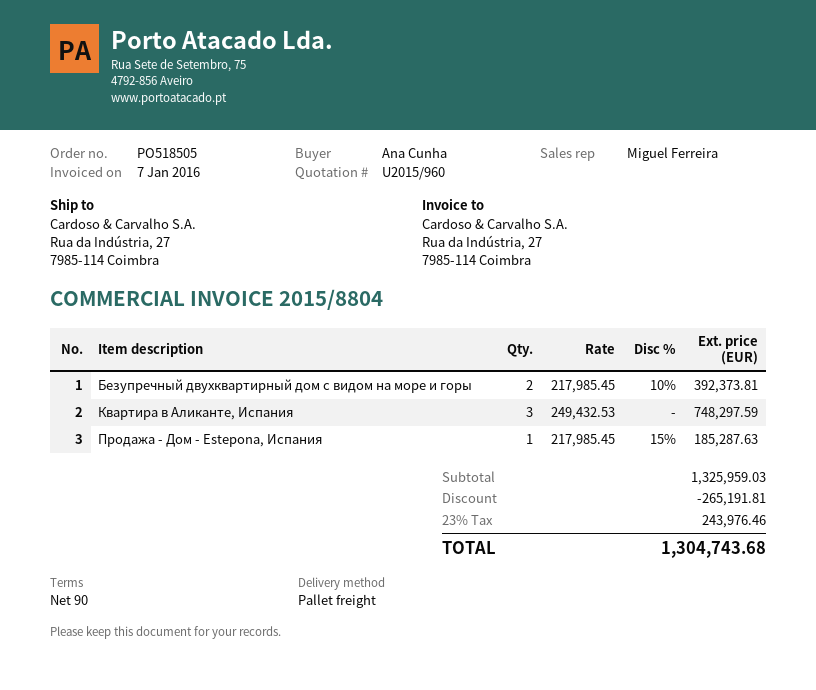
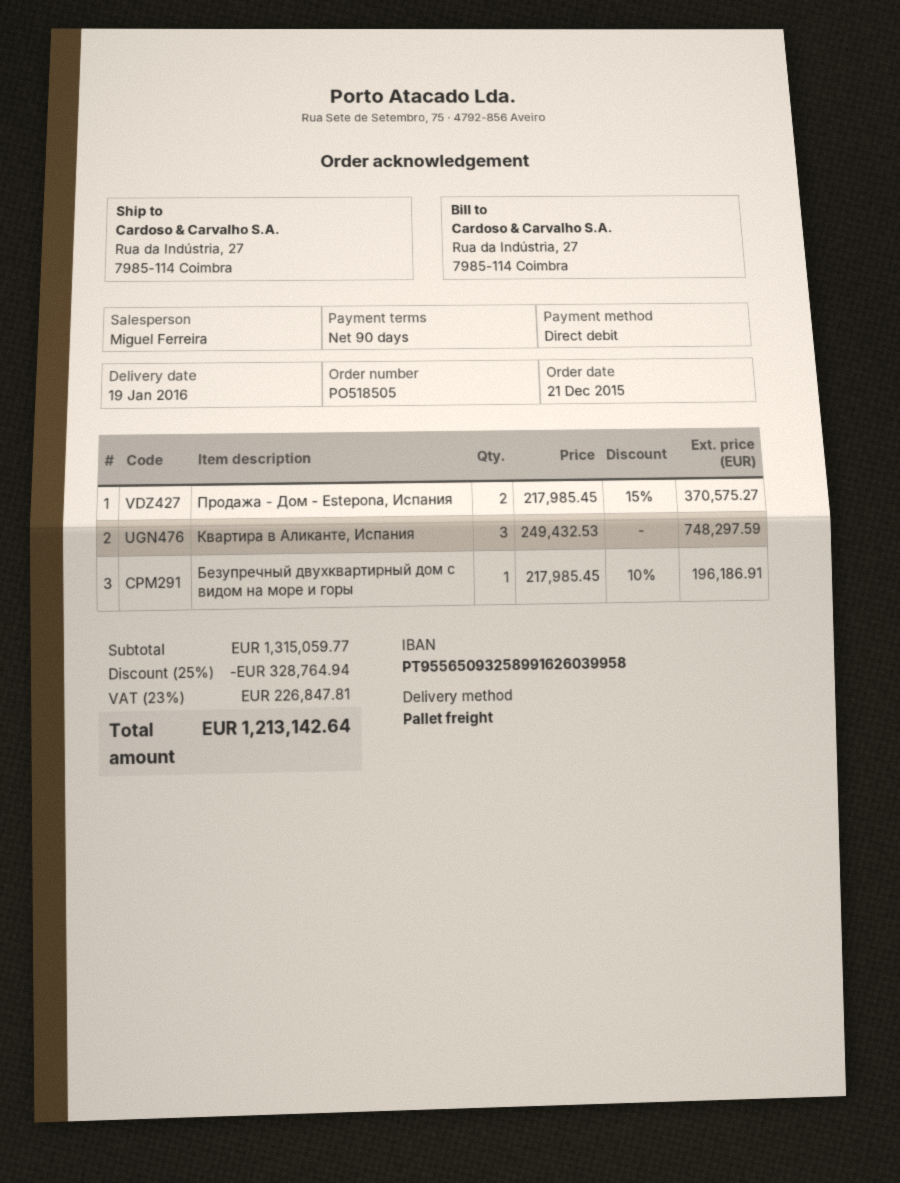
Безупречный двухквартирный дом с видом на море и горы: 2 x 217985.45 - 10% = 392373.81 -> 1 x 217985.45 - 10% = 196186.91
Продажа - Дом - Estepona, Испания: 1 x 217985.45 - 15% = 185287.63 -> 2 x 217985.45 - 15% = 370575.27
subtotal: 1325959.03 -> 1315059.77
discount: 265191.81 -> 328764.94
tax: 23% = 243976.46 -> 23% = 226847.81
total: 1304743.68 -> 1213142.64

